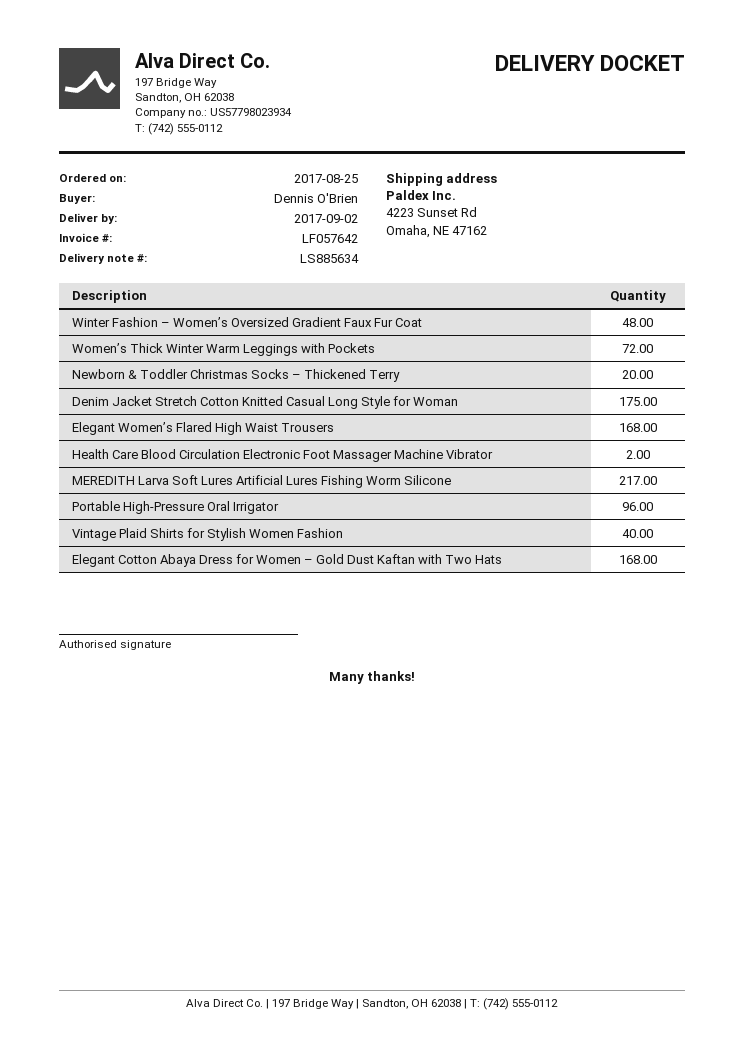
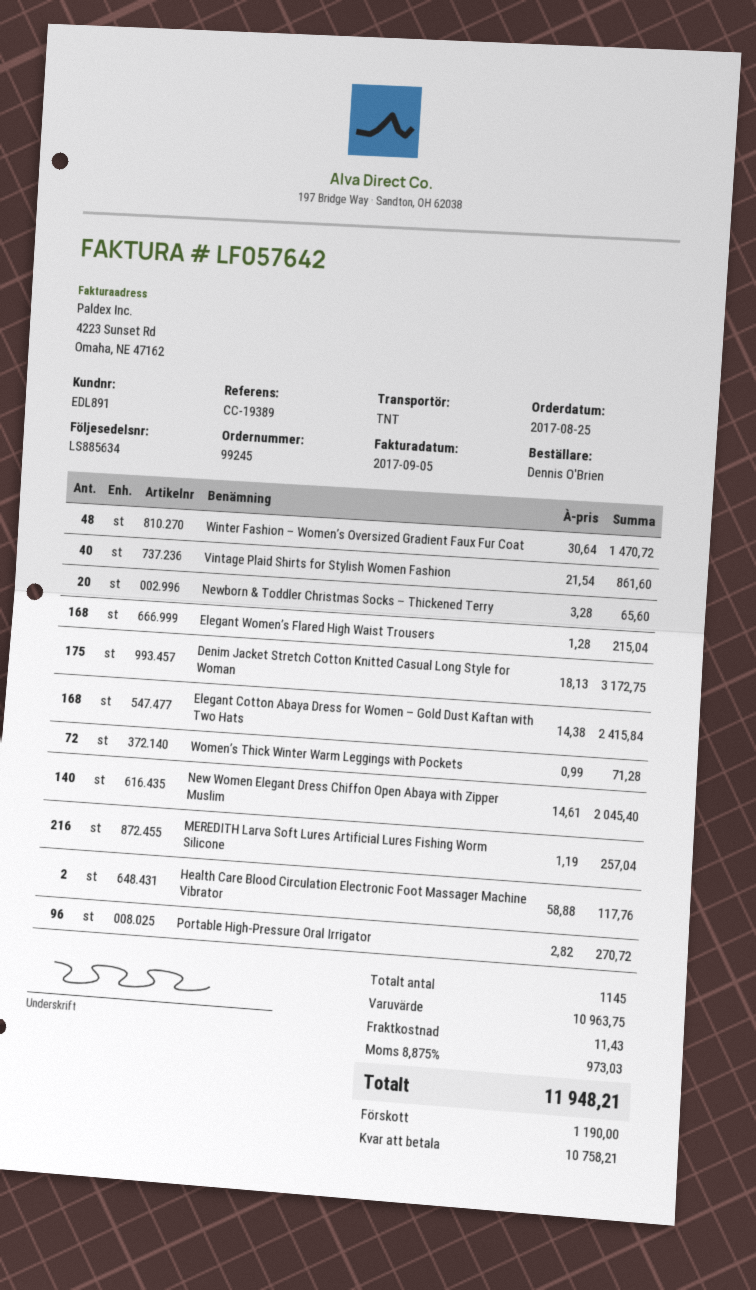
MEREDITH Larva Soft Lures Artificial Lures Fishing Worm Silicone: 217 -> 216
New Women Elegant Dress Chiffon Open Abaya with Zipper Muslim: none -> 140

